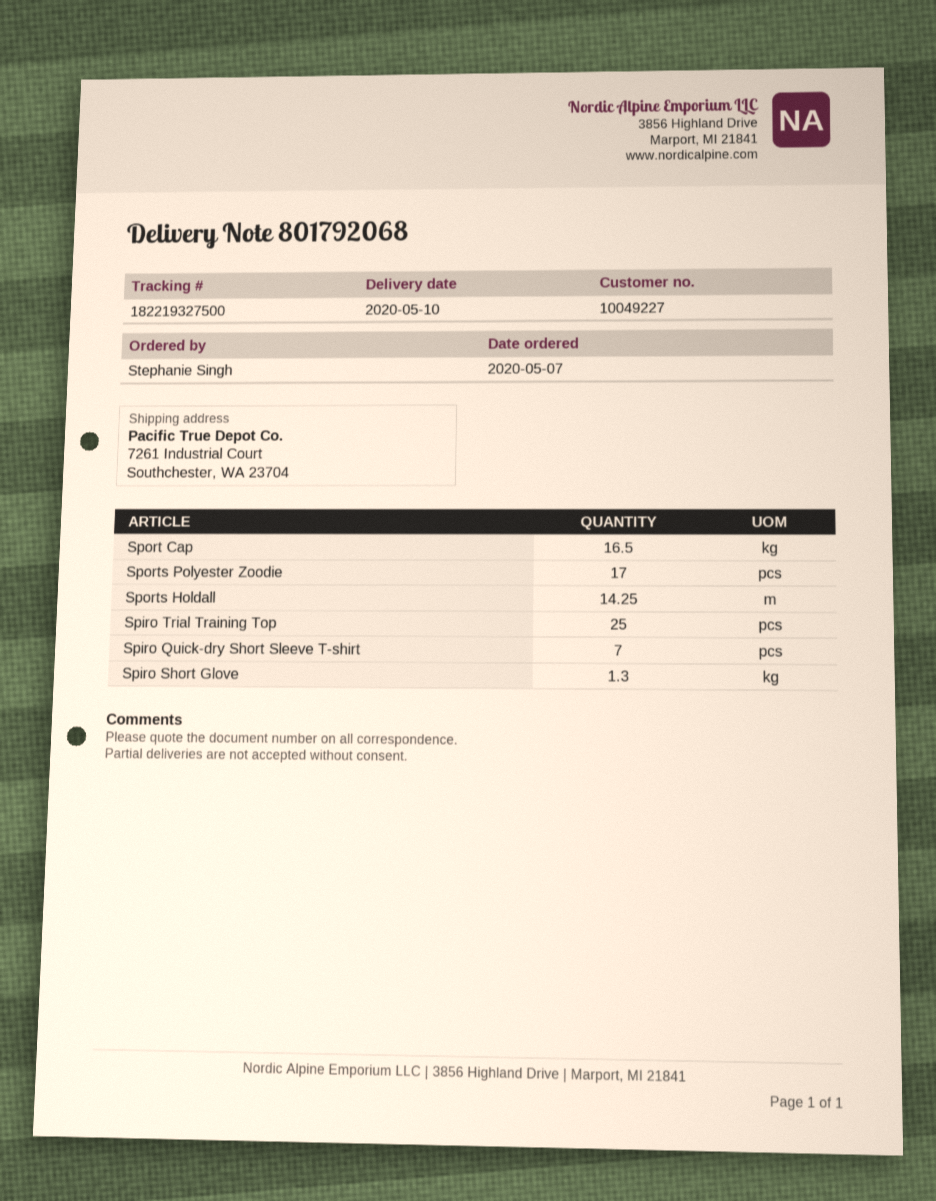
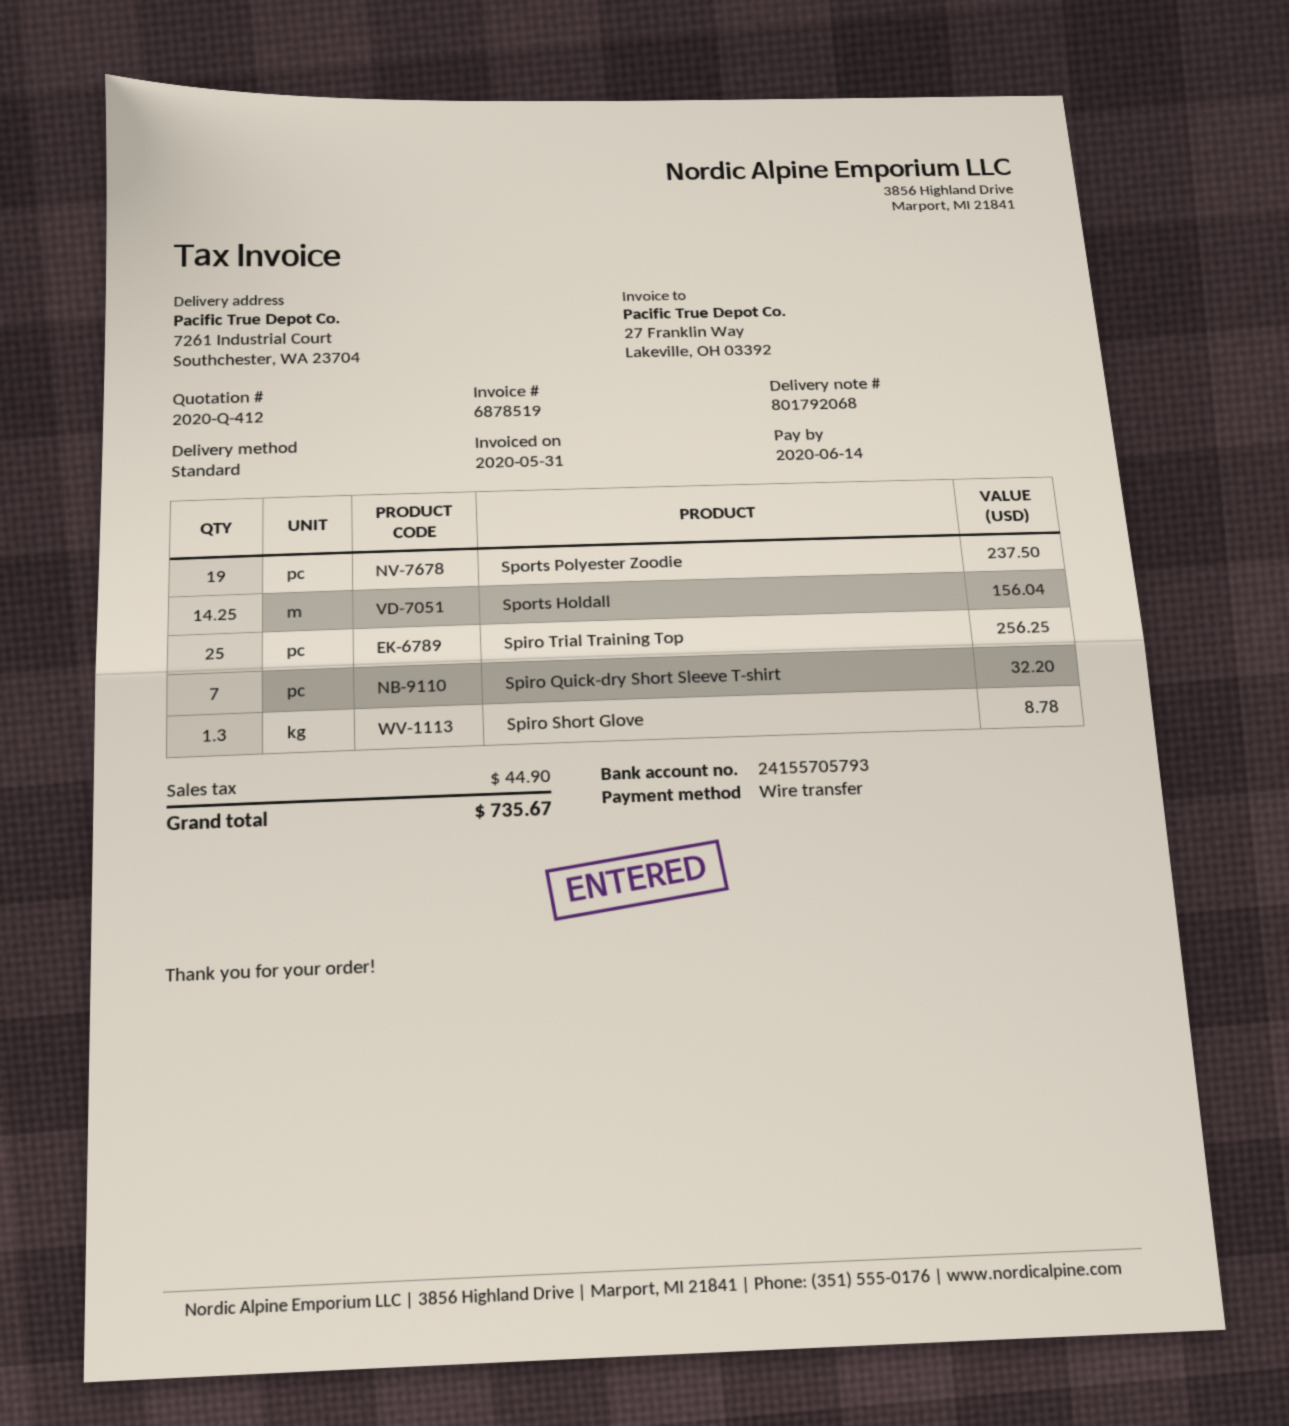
Sport Cap: 16.5 -> none
Sports Polyester Zoodie: 17 -> 19

